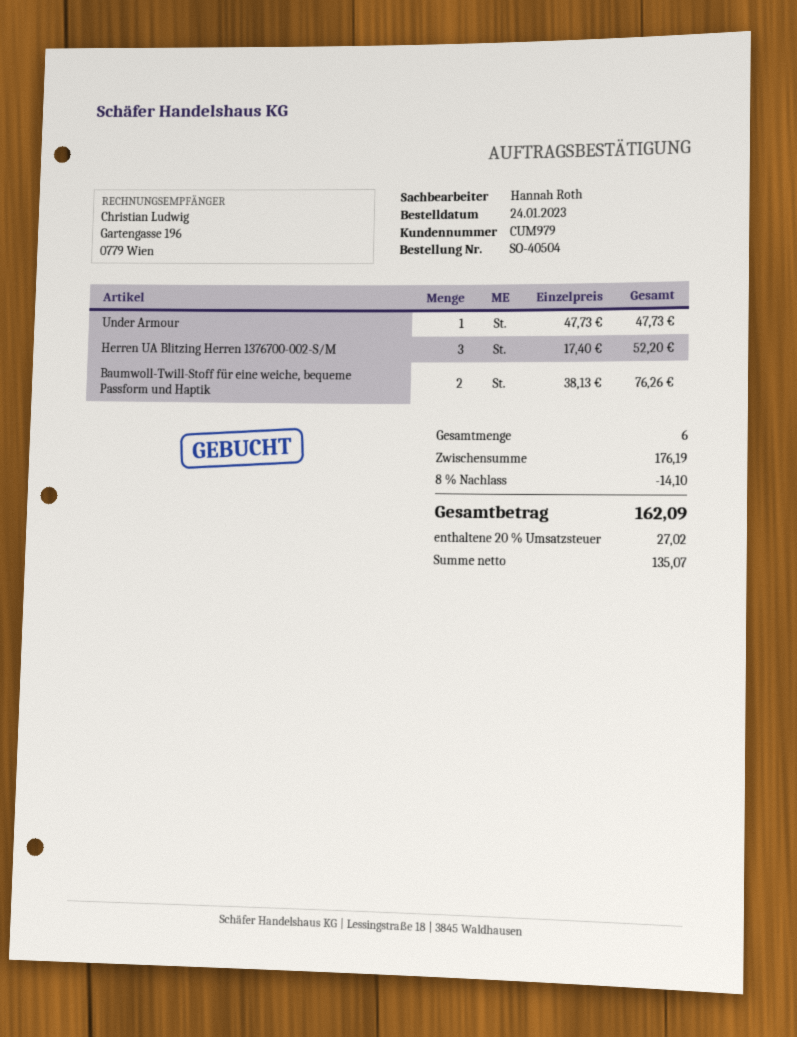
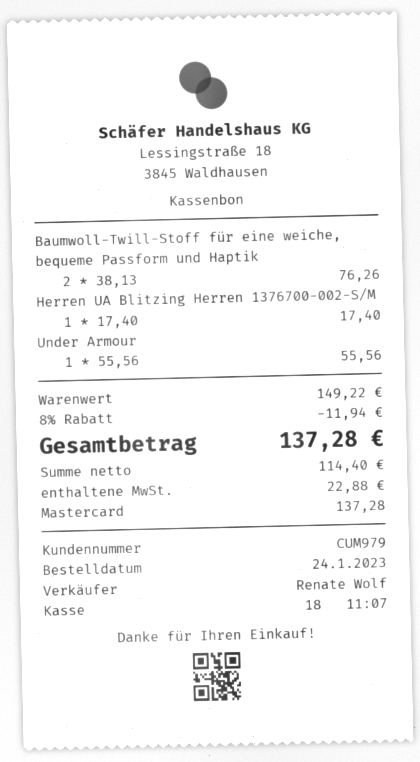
sales rep: Hannah Roth -> Renate Wolf
Under Armour: 1 x 47.73 = 47.73 -> 1 x 55.56 = 55.56
Herren UA Blitzing Herren 1376700-002-S/M: 3 x 17.40 = 52.20 -> 1 x 17.40 = 17.40
subtotal: 176.19 -> 149.22
discount: 8% = 14.10 -> 8% = 11.94
net: 135.07 -> 114.40
tax: 27.02 -> 22.88
total: 162.09 -> 137.28

